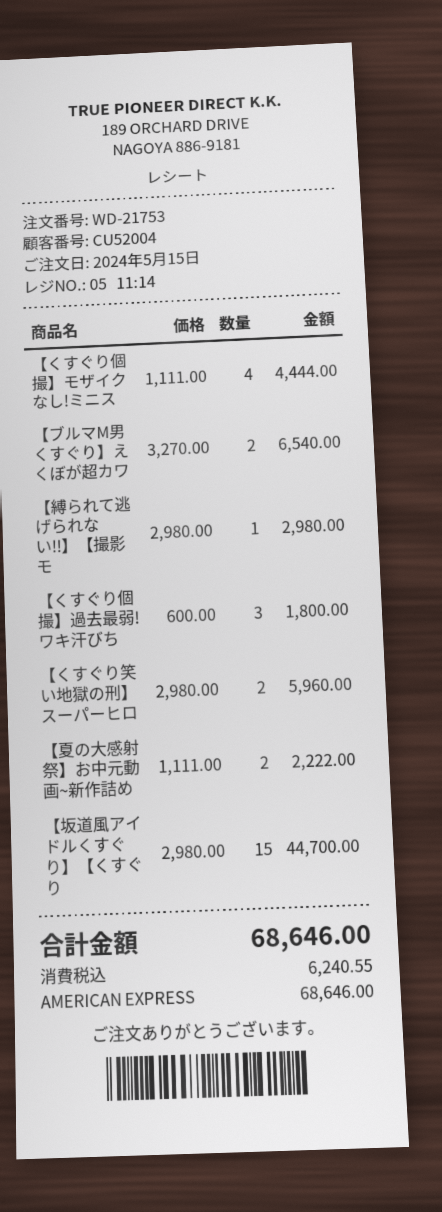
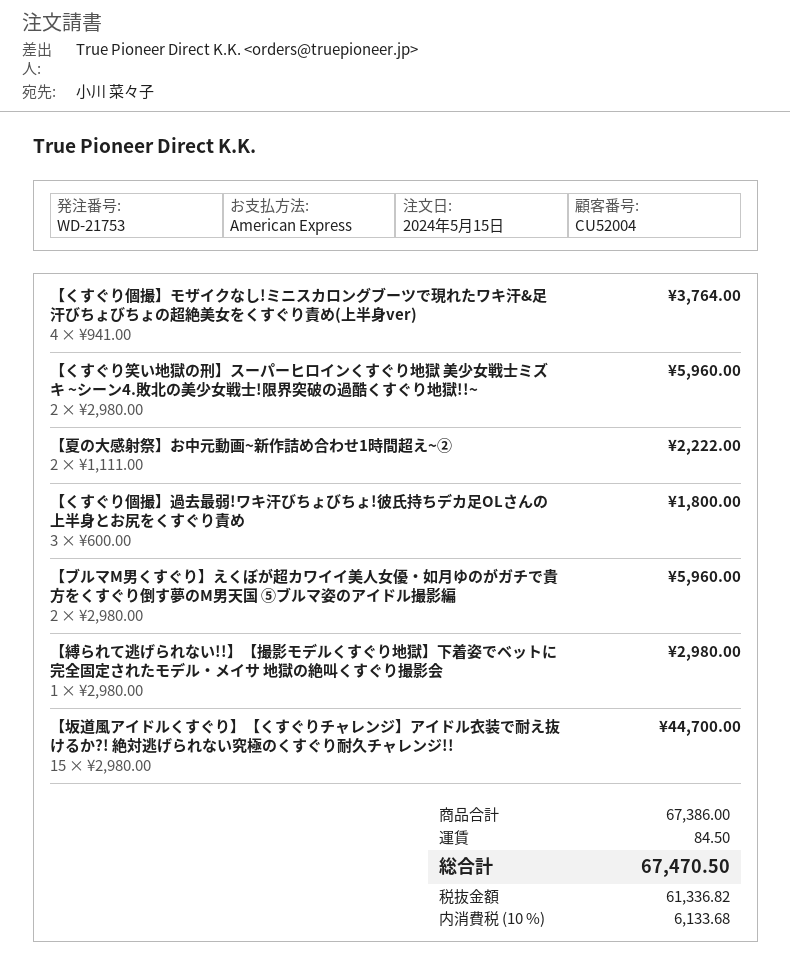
【くすぐり個撮】モザイクなし!ミニス: 4 x 1111.00 = 4444.00 -> 4 x 941.00 = 3764.00
【ブルマM男くすぐり】えくぼが超カワ: 2 x 3270.00 = 6540.00 -> 2 x 2980.00 = 5960.00
shipping: none -> 84.50
tax: 6240.55 -> 6133.68
total: 68646.00 -> 67470.50

